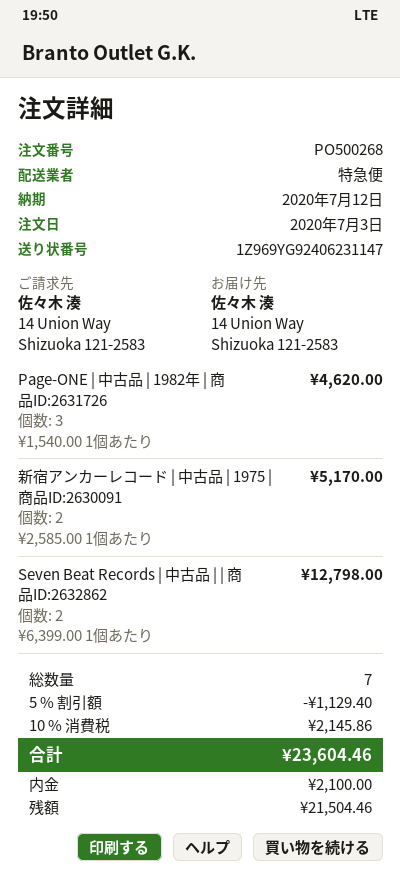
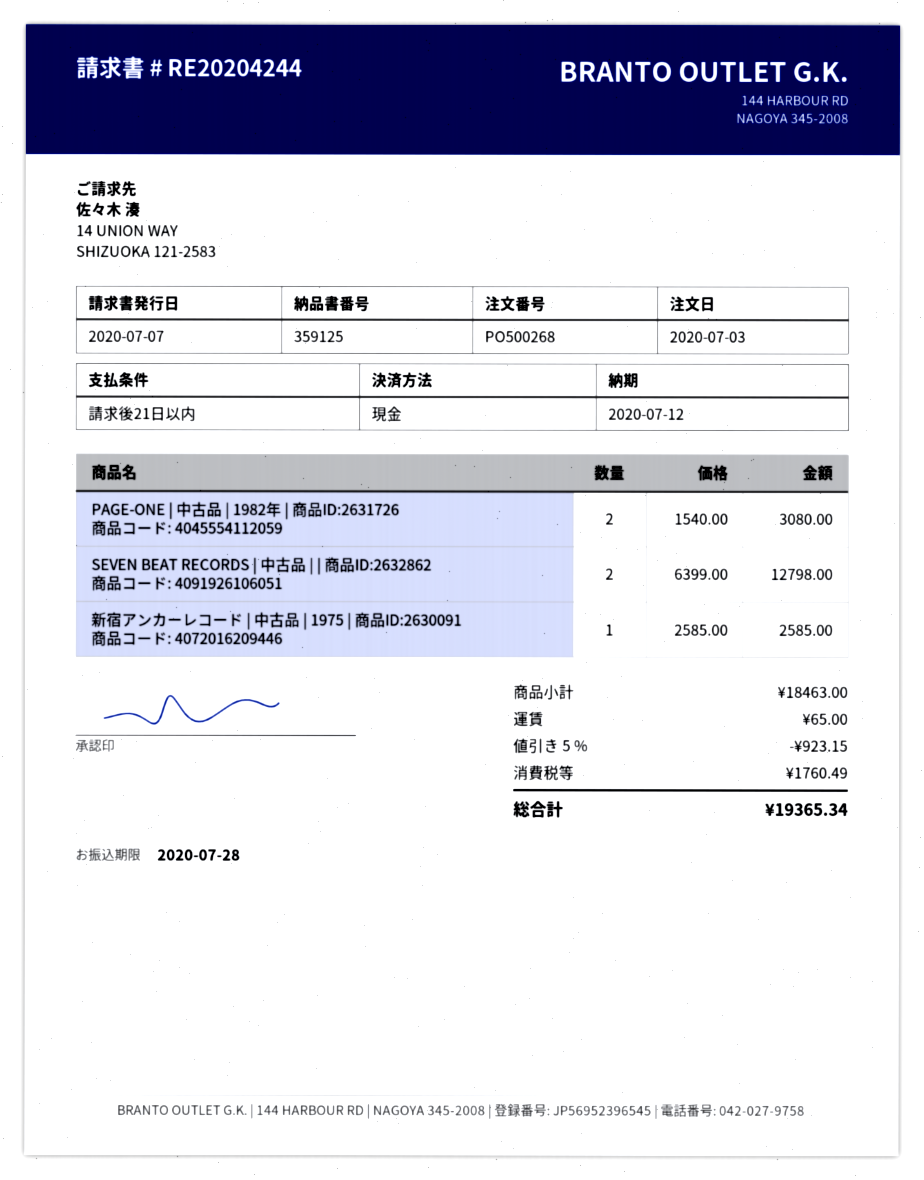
Page-ONE | 中古品 | 1982年 | 商品ID:2631726: 3 x 1540.00 = 4620.00 -> 2 x 1540.00 = 3080.00
新宿アンカーレコード | 中古品 | 1975 | 商品ID:2630091: 2 x 2585.00 = 5170.00 -> 1 x 2585.00 = 2585.00
discount: 5% = 1129.40 -> 5% = 923.15
shipping: none -> 65.00
tax: 2145.86 -> 1760.49
total: 23604.46 -> 19365.34

